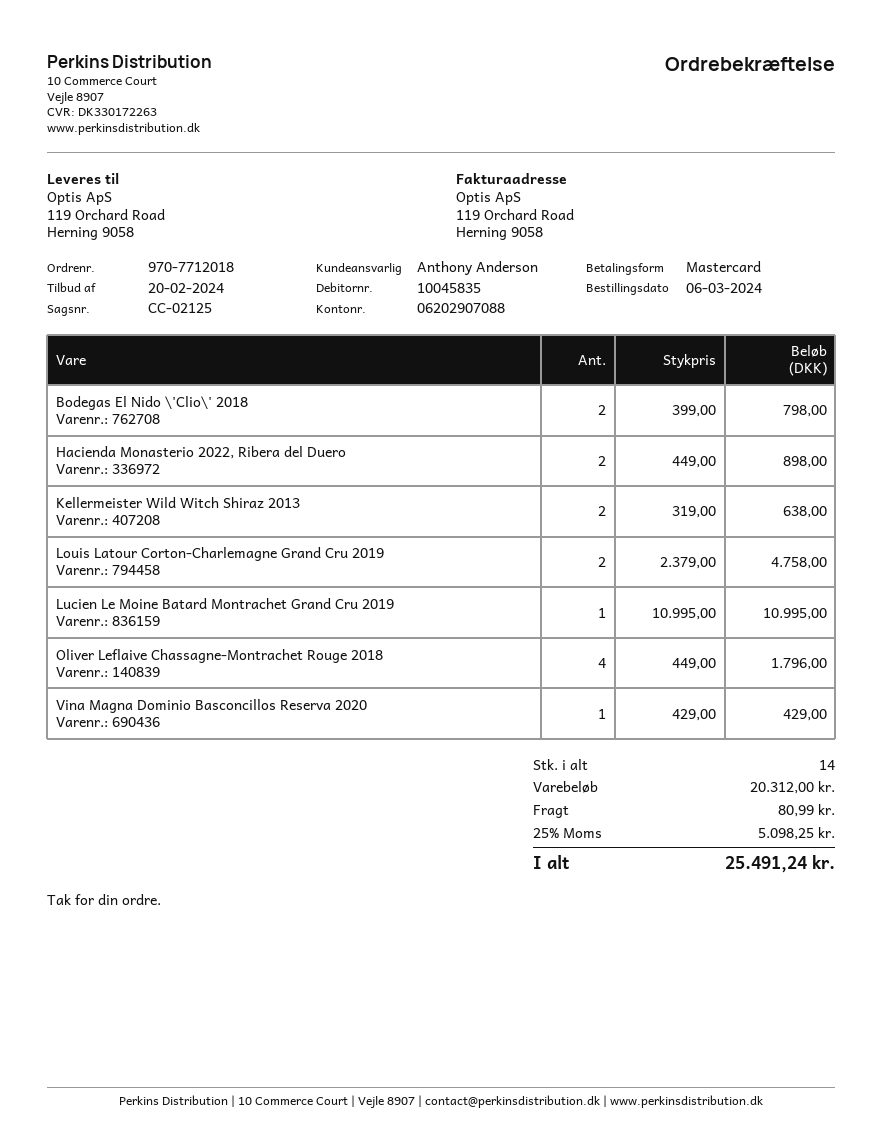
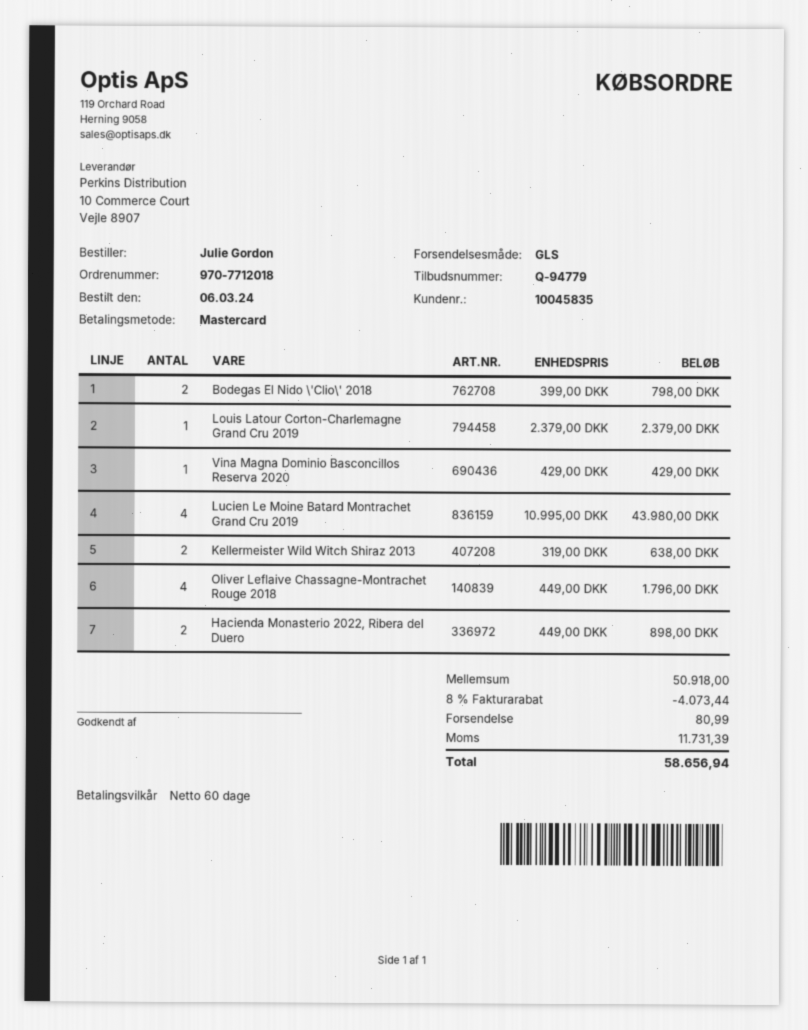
Louis Latour Corton-Charlemagne Grand Cru 2019: 2 x 2379.00 = 4758.00 -> 1 x 2379.00 = 2379.00
Lucien Le Moine Batard Montrachet Grand Cru 2019: 1 x 10995.00 = 10995.00 -> 4 x 10995.00 = 43980.00
subtotal: 20312.00 -> 50918.00
discount: none -> 8% = 4073.44
tax: 5098.25 -> 11731.39
total: 25491.24 -> 58656.94

